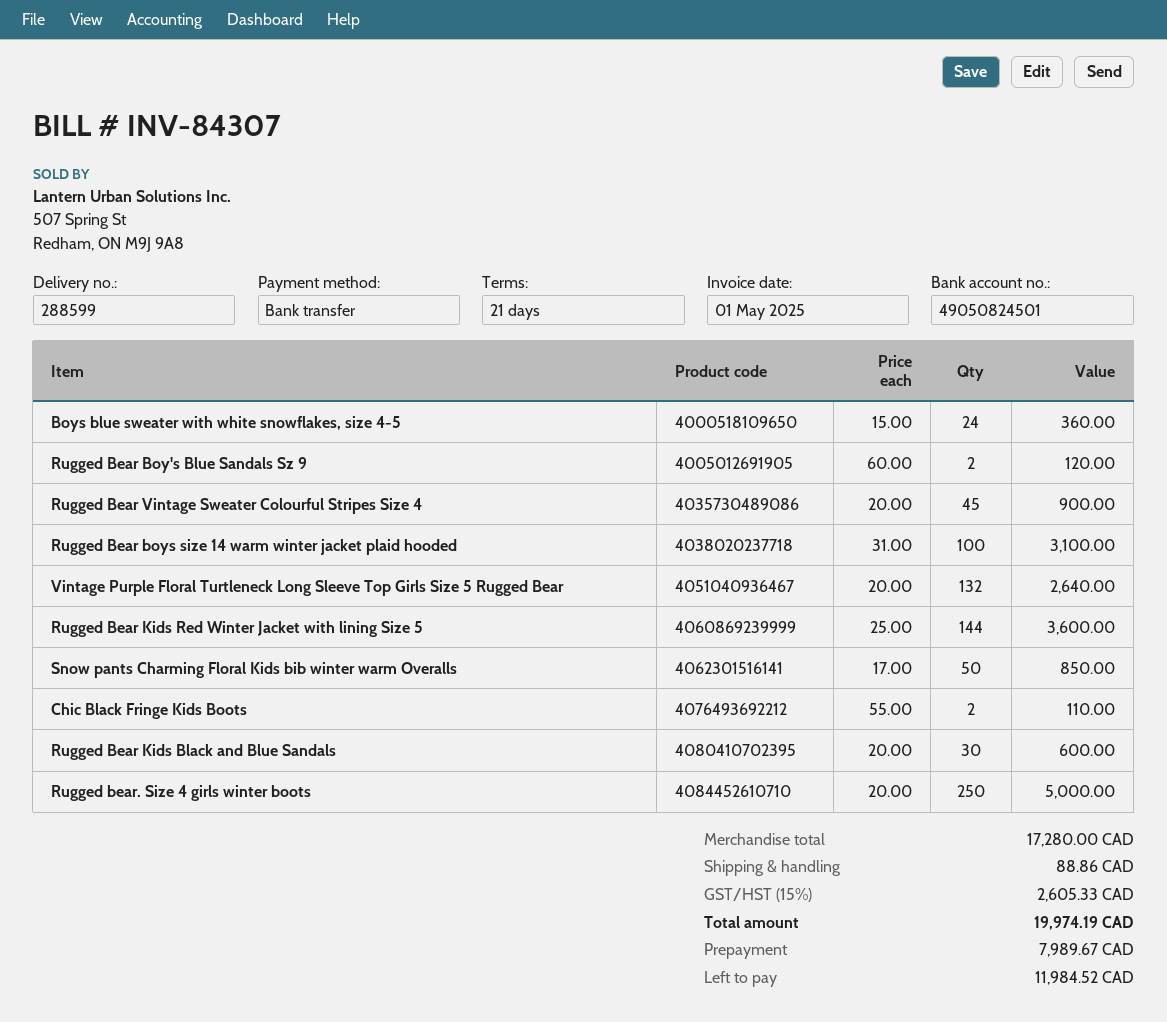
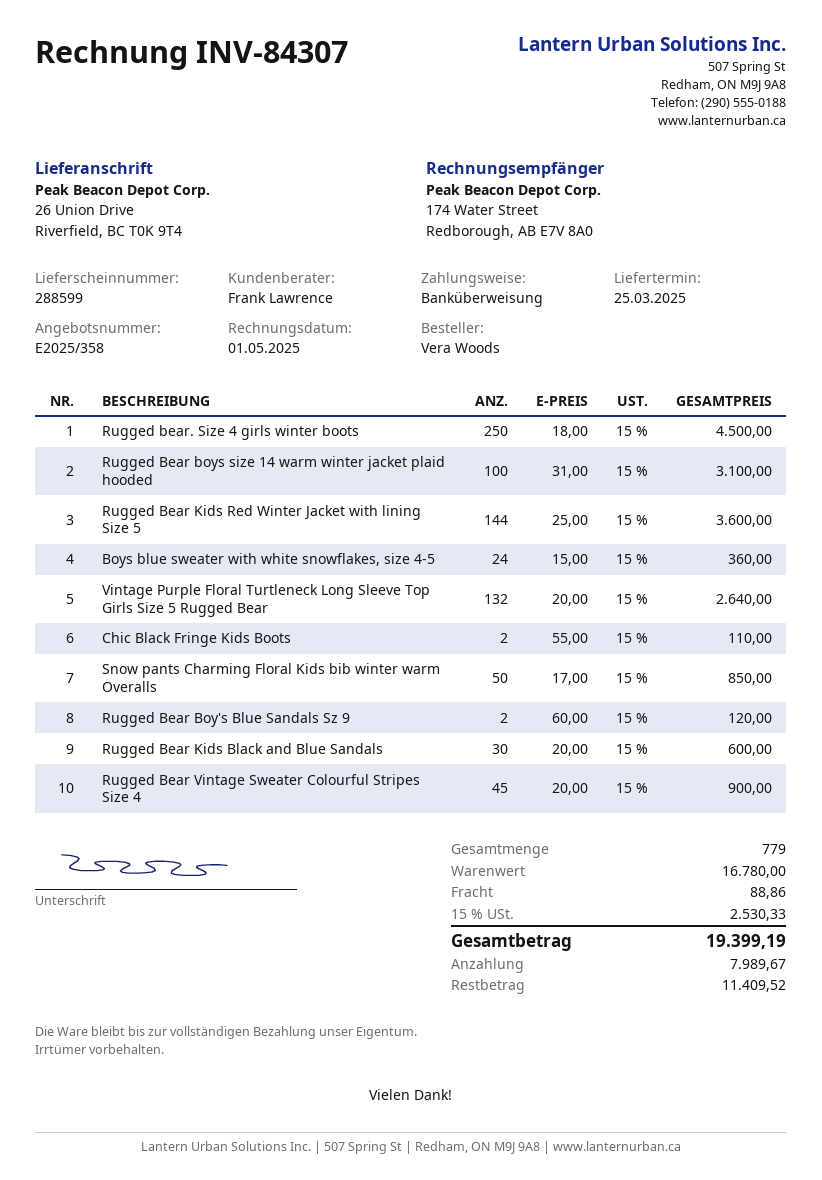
Rugged bear. Size 4 girls winter boots: 250 x 20.00 = 5000.00 -> 250 x 18.00 = 4500.00
subtotal: 17280.00 -> 16780.00
tax: 15% = 2605.33 -> 15% = 2530.33
total: 19974.19 -> 19399.19
balance: 11984.52 -> 11409.52

